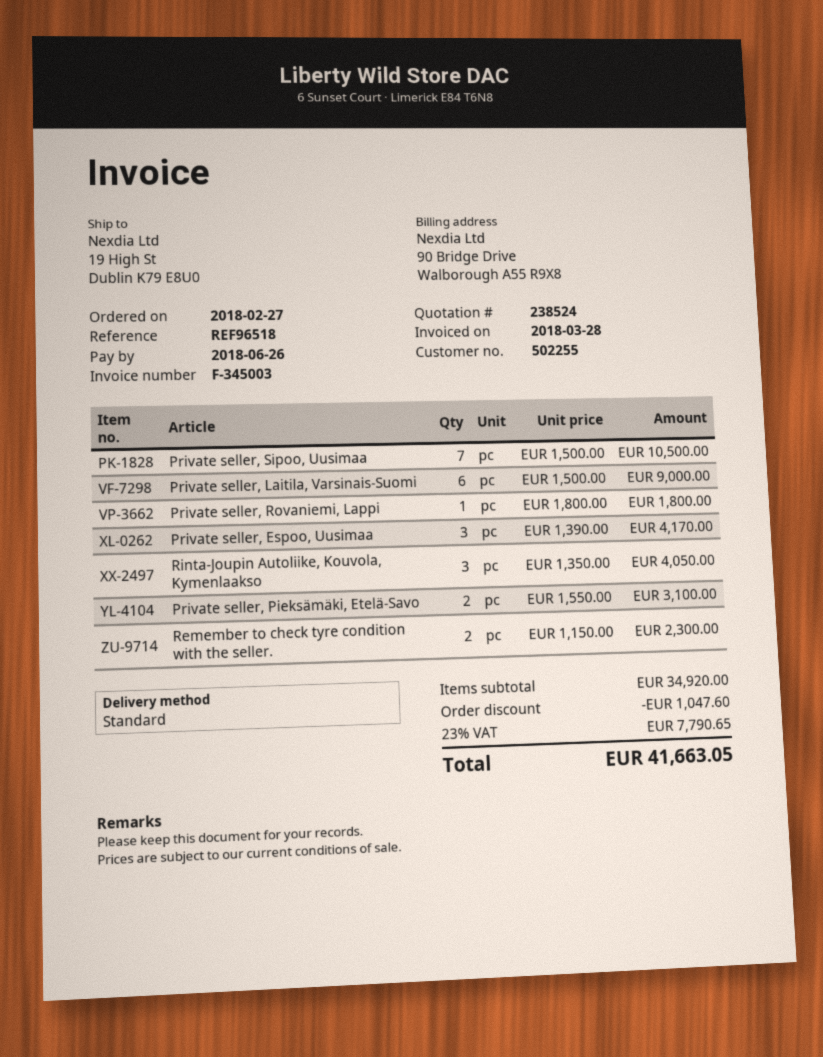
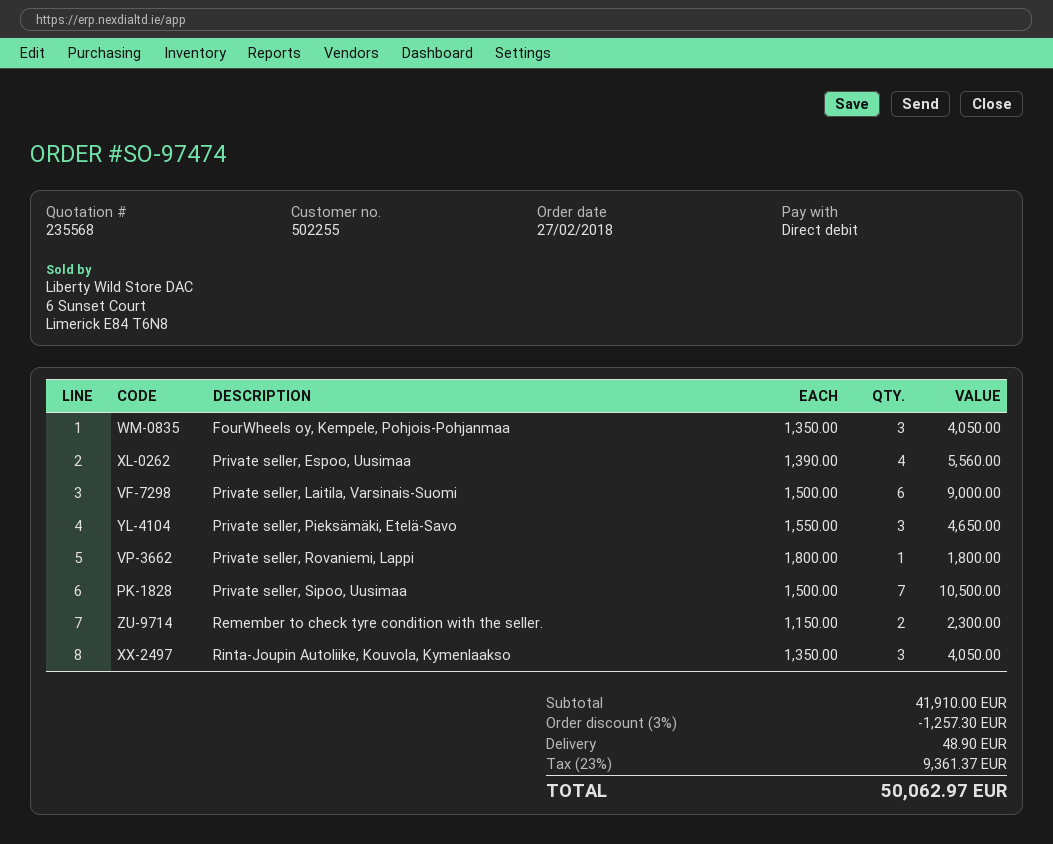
quote number: 238524 -> 235568
Private seller, Espoo, Uusimaa: 3 x 1390.00 = 4170.00 -> 4 x 1390.00 = 5560.00
Private seller, Pieksämäki, Etelä-Savo: 2 x 1550.00 = 3100.00 -> 3 x 1550.00 = 4650.00
FourWheels oy, Kempele, Pohjois-Pohjanmaa: none -> 3 x 1350.00 = 4050.00
subtotal: 34920.00 -> 41910.00
discount: 1047.60 -> 1257.30
shipping: none -> 48.90
tax: 23% = 7790.65 -> 23% = 9361.37
total: 41663.05 -> 50062.97

